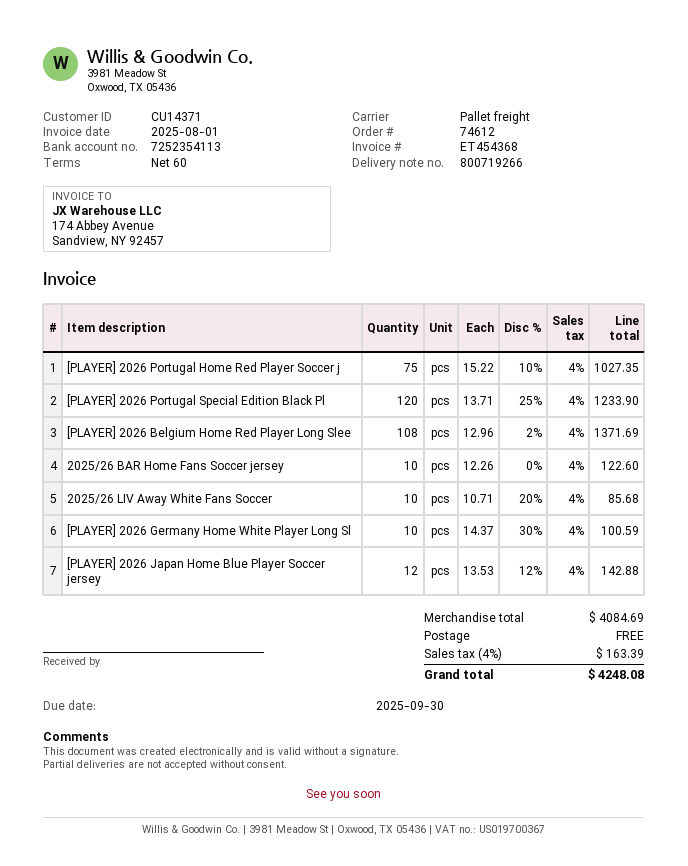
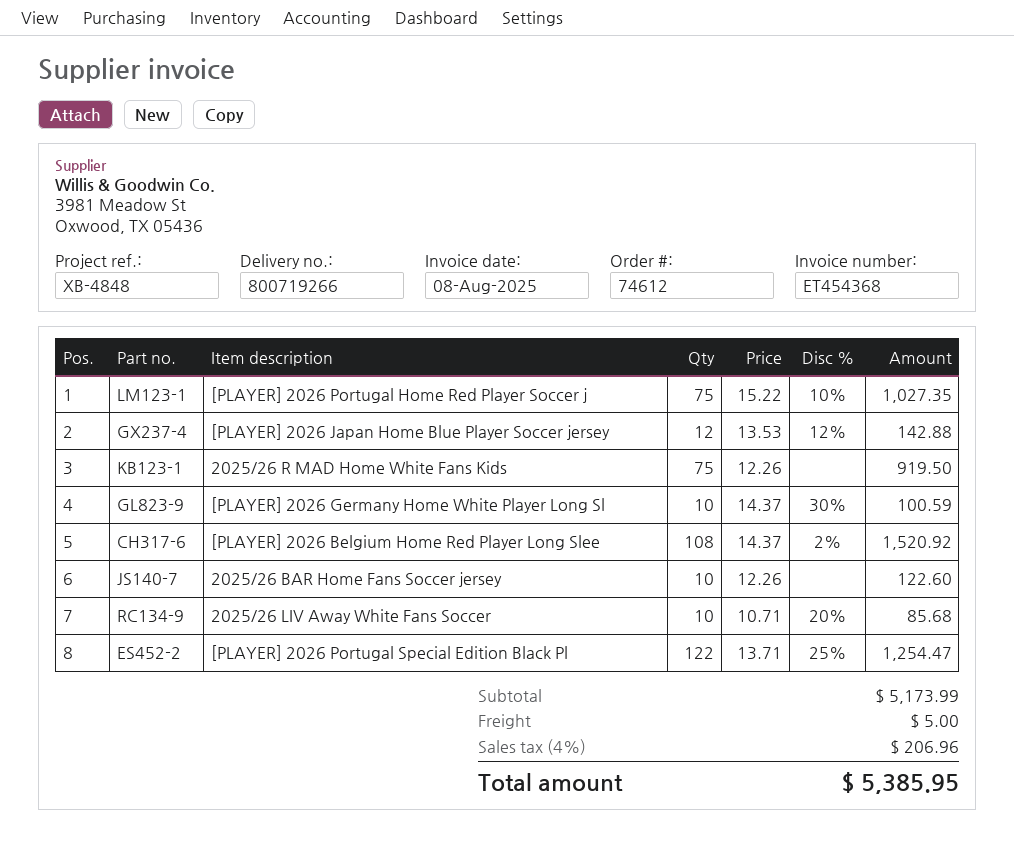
invoice date: 2025-08-01 -> 2025-08-08
[PLAYER] 2026 Portugal Special Edition Black Pl: 120 x 13.71 - 25% = 1233.90 -> 122 x 13.71 - 25% = 1254.47
[PLAYER] 2026 Belgium Home Red Player Long Slee: 108 x 12.96 - 2% = 1371.69 -> 108 x 14.37 - 2% = 1520.92
2025/26 R MAD Home White Fans Kids: none -> 75 x 12.26 = 919.50
subtotal: 4084.69 -> 5173.99
shipping: 0.00 -> 5.00
tax: 4% = 163.39 -> 4% = 206.96
total: 4248.08 -> 5385.95

